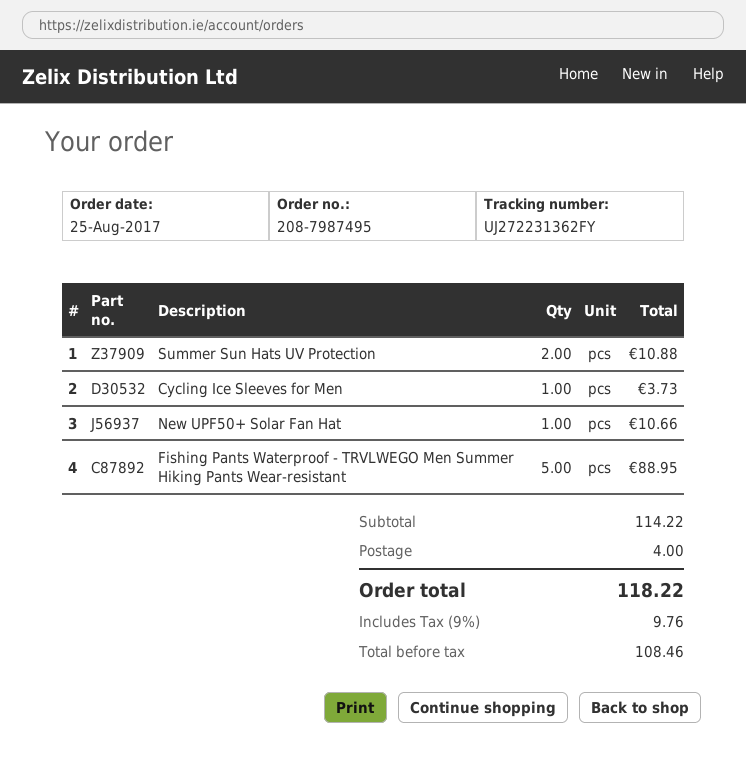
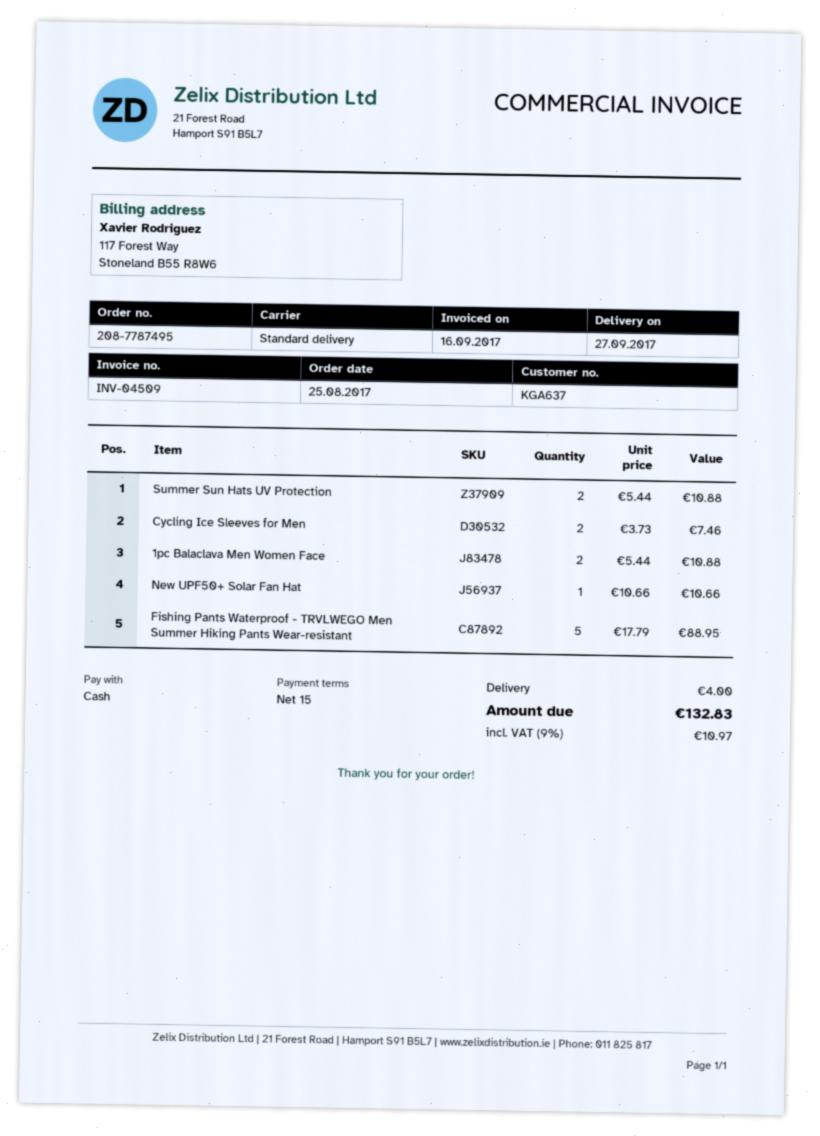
order number: 208-7987495 -> 208-7787495
Cycling Ice Sleeves for Men: 1 for 3.73 -> 2 for 7.46
1pc Balaclava Men Women Face: none -> 2 for 10.88
tax: 9% = 9.76 -> 9% = 10.97
total: 118.22 -> 132.83

